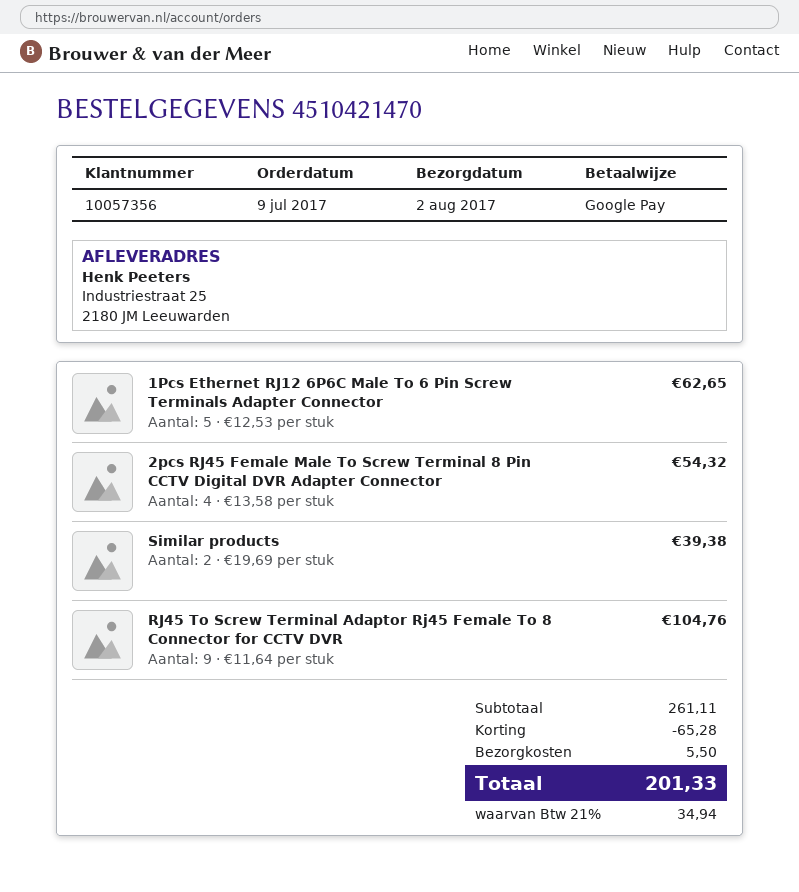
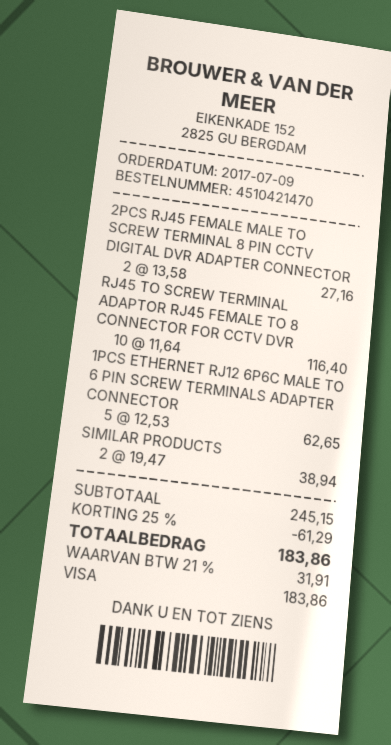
payment method: Google Pay -> Visa
2pcs RJ45 Female Male To Screw Terminal 8 Pin CCTV Digital DVR Adapter Connector: 4 x 13.58 = 54.32 -> 2 x 13.58 = 27.16
Similar products: 2 x 19.69 = 39.38 -> 2 x 19.47 = 38.94
RJ45 To Screw Terminal Adaptor Rj45 Female To 8 Connector for CCTV DVR: 9 x 11.64 = 104.76 -> 10 x 11.64 = 116.40
subtotal: 261.11 -> 245.15
discount: 65.28 -> 61.29
shipping: 5.50 -> none
tax: 21% = 34.94 -> 21% = 31.91
total: 201.33 -> 183.86

